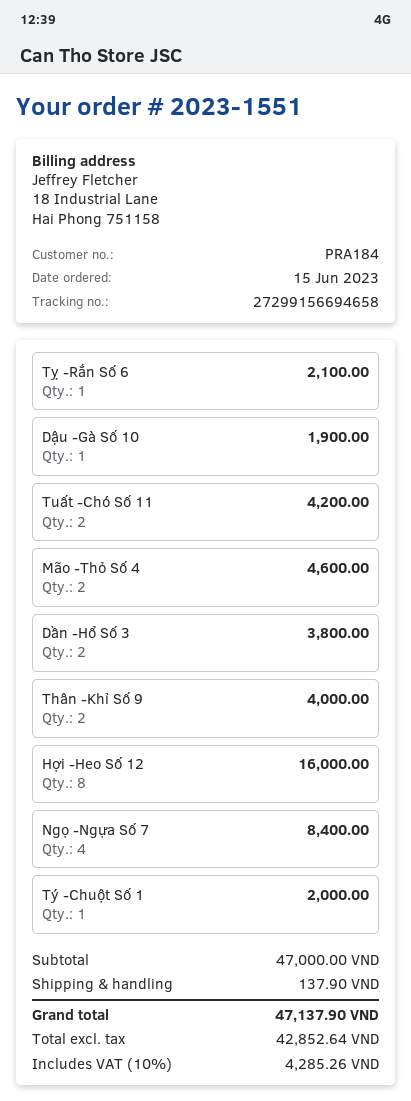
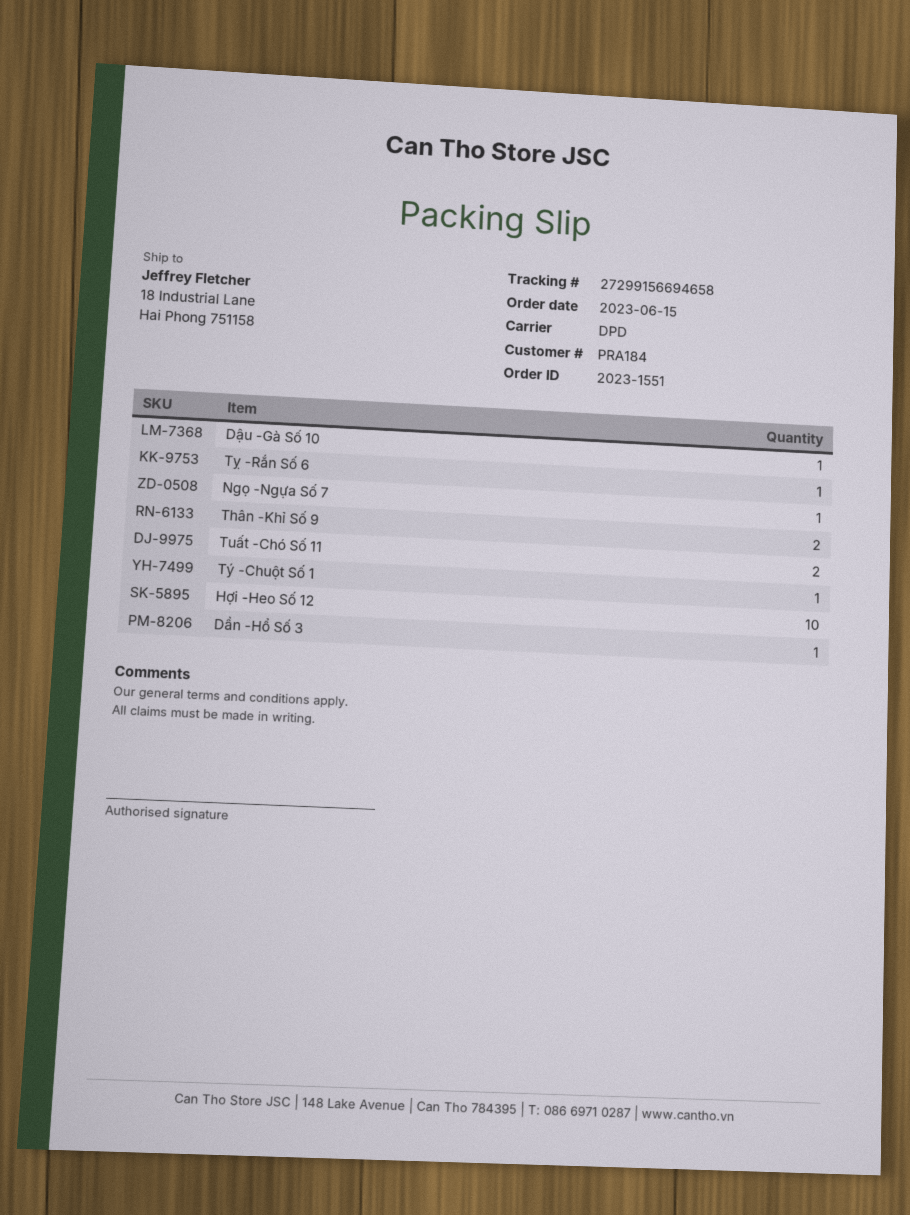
Mão -Thỏ Số 4: 2 -> none
Dần -Hổ Số 3: 2 -> 1
Hợi -Heo Số 12: 8 -> 10
Ngọ -Ngựa Số 7: 4 -> 1

